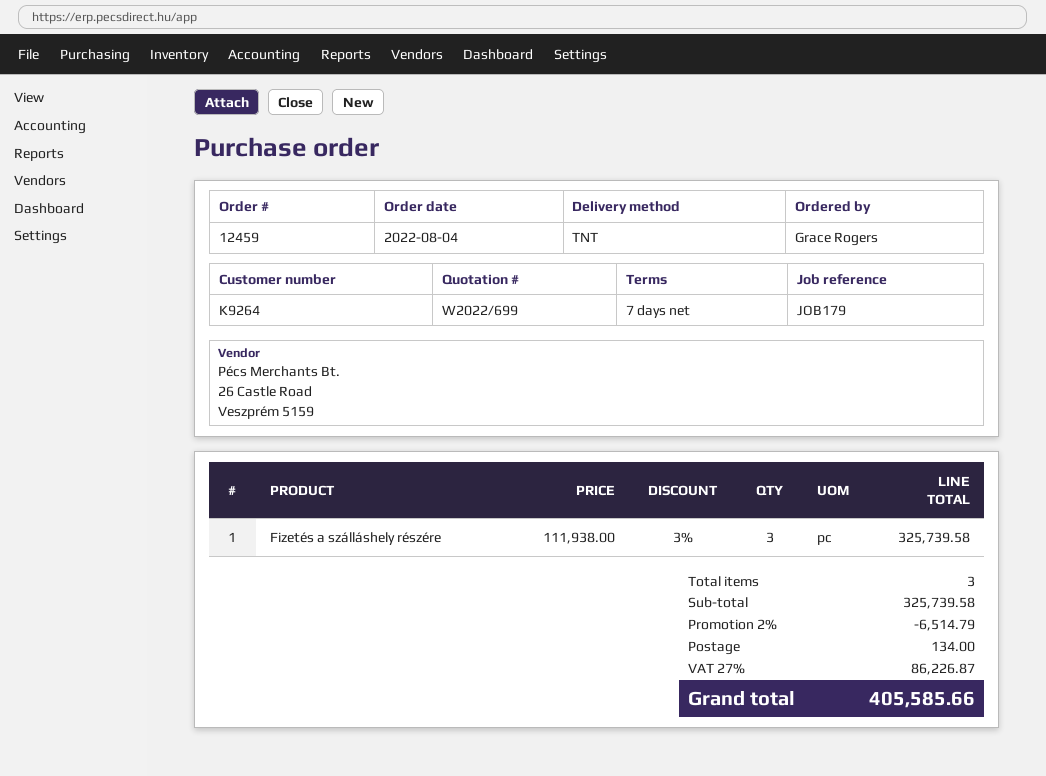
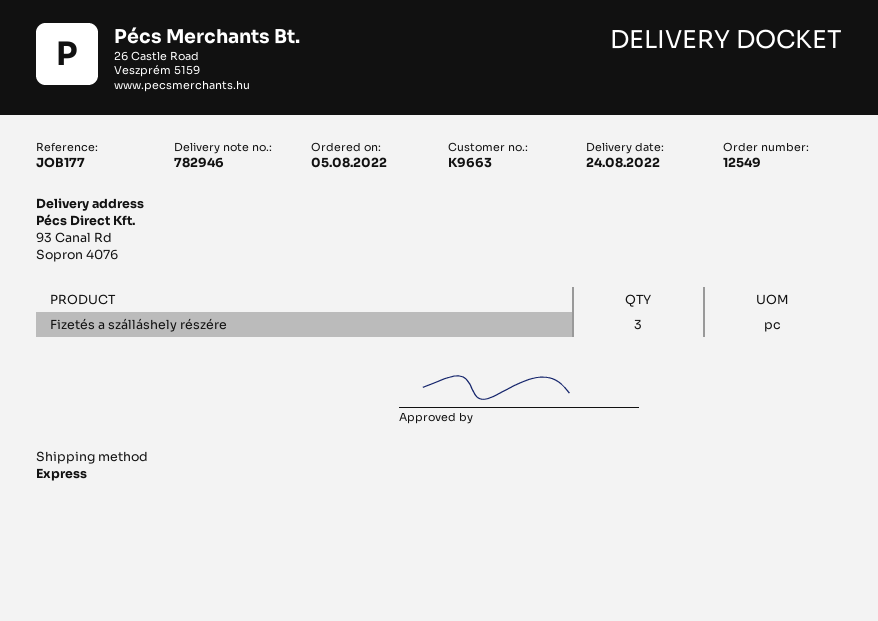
order number: 12459 -> 12549
order date: 2022-08-04 -> 2022-08-05
customer number: K9264 -> K9663
reference: JOB179 -> JOB177
shipping method: TNT -> express

